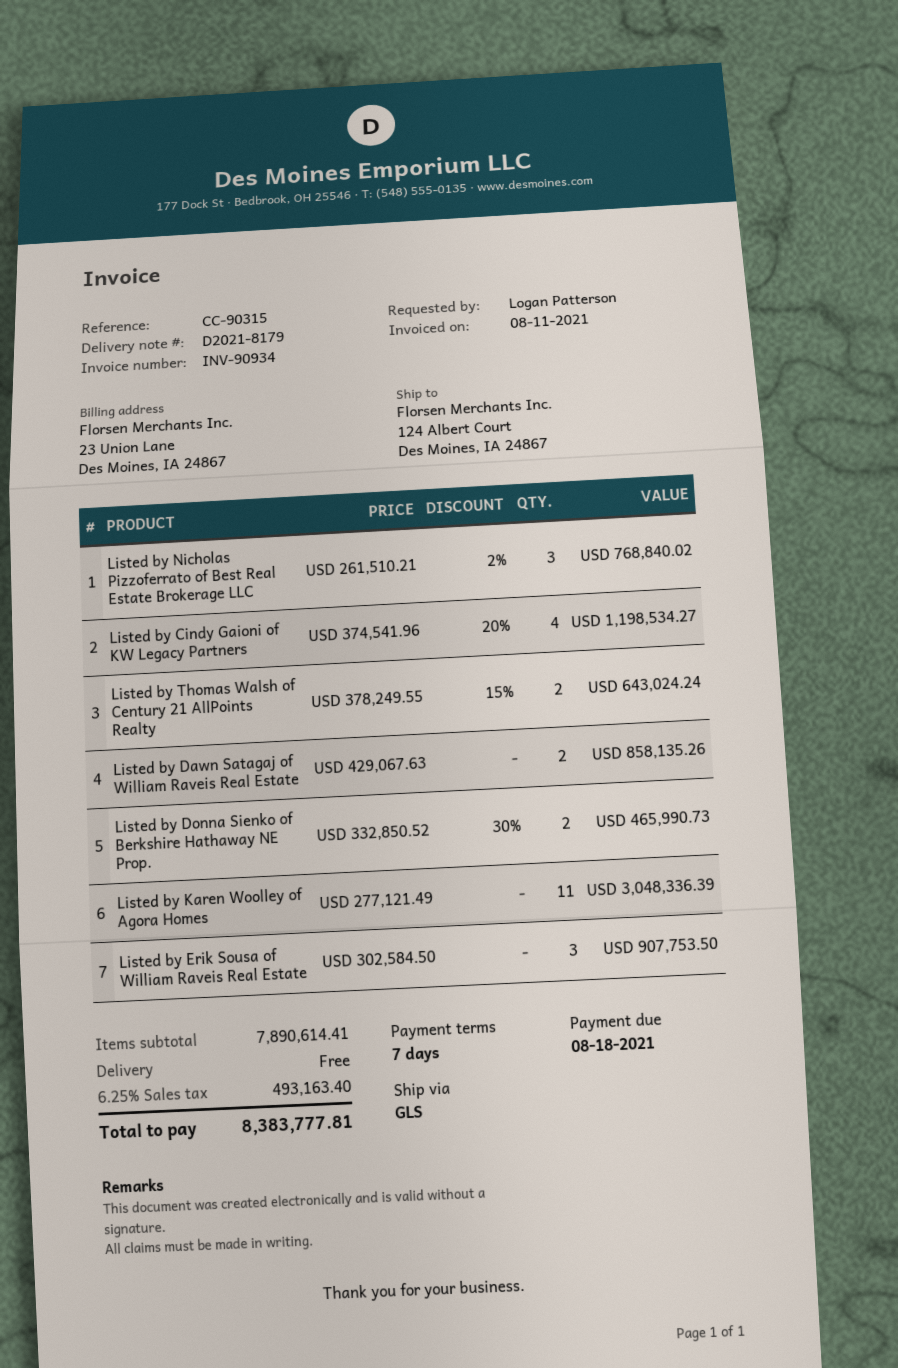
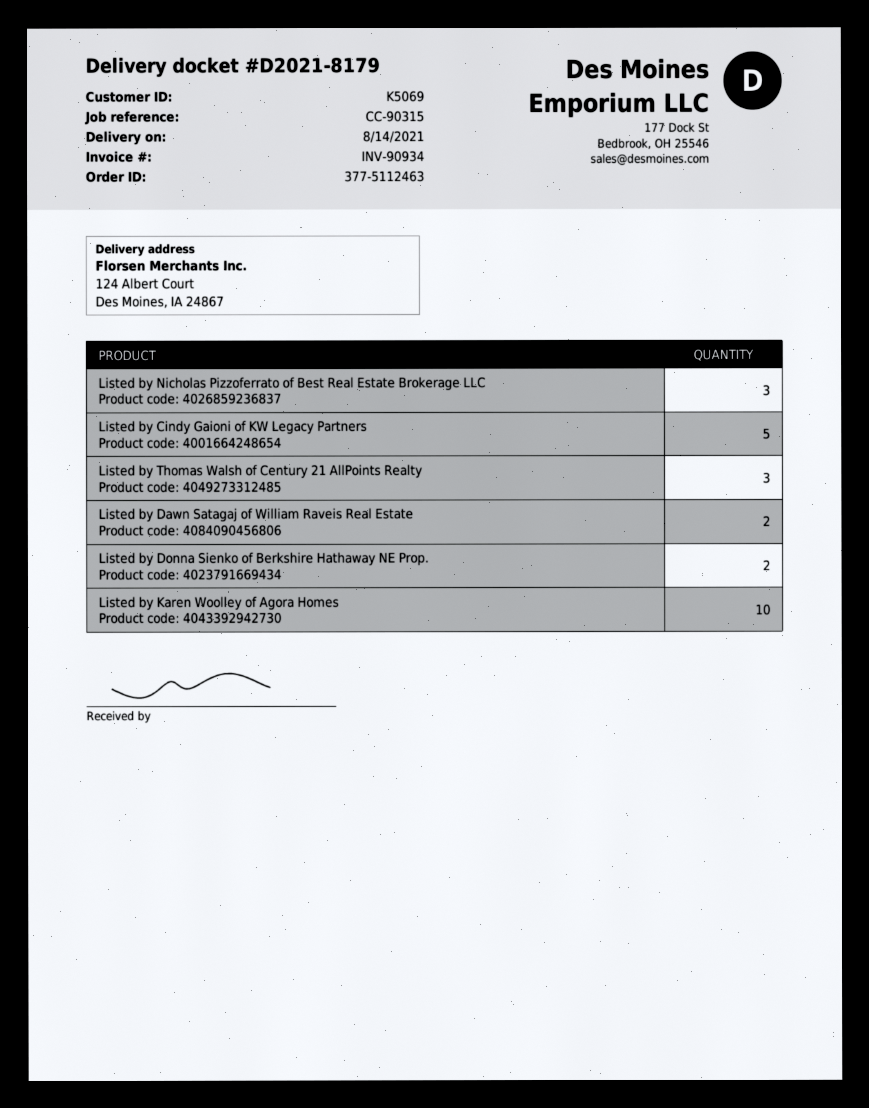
Listed by Cindy Gaioni of KW Legacy Partners: 4 -> 5
Listed by Thomas Walsh of Century 21 AllPoints Realty: 2 -> 3
Listed by Karen Woolley of Agora Homes: 11 -> 10
Listed by Erik Sousa of William Raveis Real Estate: 3 -> none

